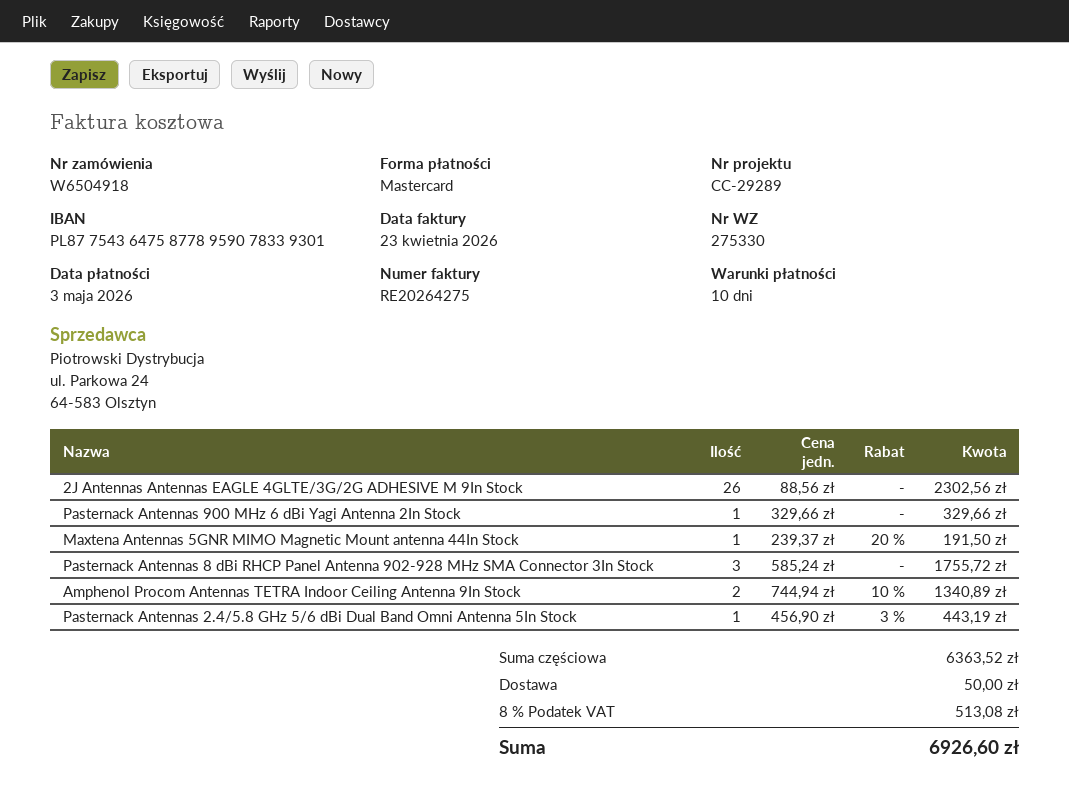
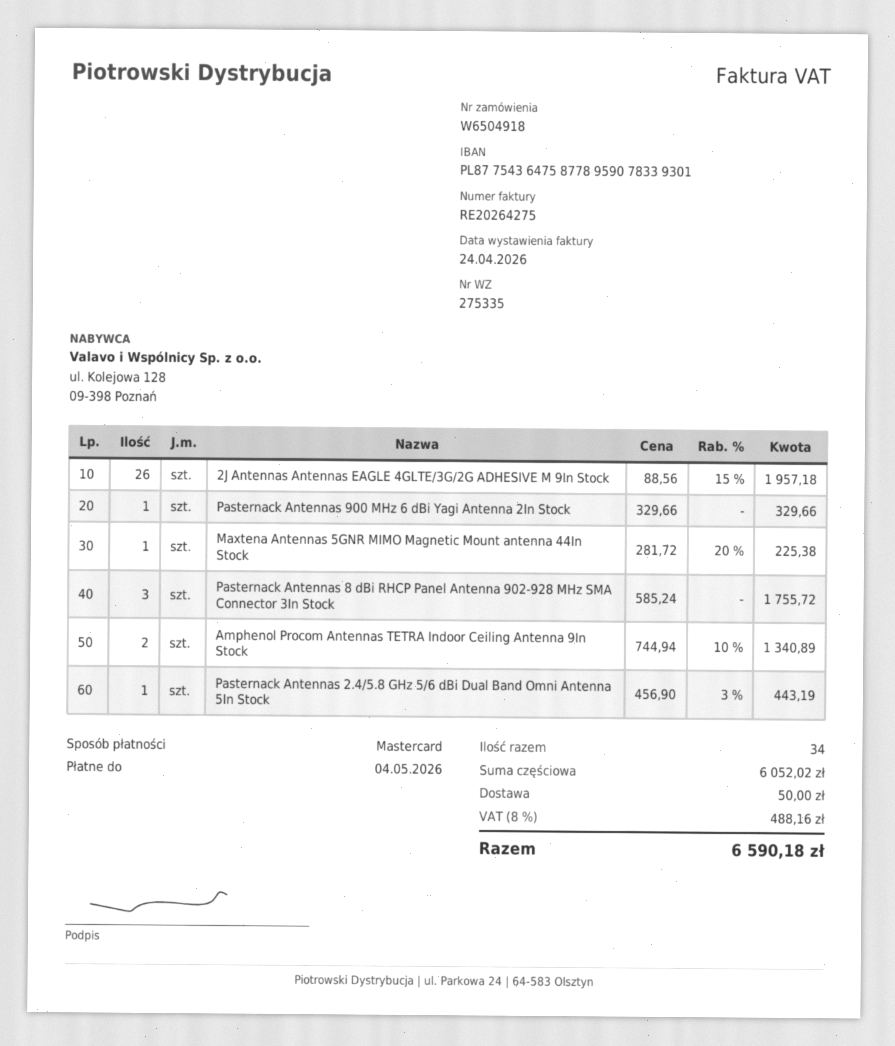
delivery note number: 275330 -> 275335
invoice date: 2026-04-23 -> 2026-04-24
due date: 2026-05-03 -> 2026-05-04
2J Antennas Antennas EAGLE 4GLTE/3G/2G ADHESIVE M 9In Stock: 26 x 88.56 = 2302.56 -> 26 x 88.56 - 15% = 1957.18
Maxtena Antennas 5GNR MIMO Magnetic Mount antenna 44In Stock: 1 x 239.37 - 20% = 191.50 -> 1 x 281.72 - 20% = 225.38
subtotal: 6363.52 -> 6052.02
tax: 8% = 513.08 -> 8% = 488.16
total: 6926.60 -> 6590.18

